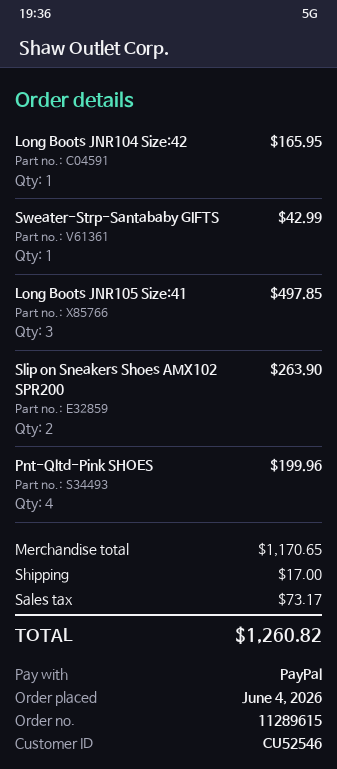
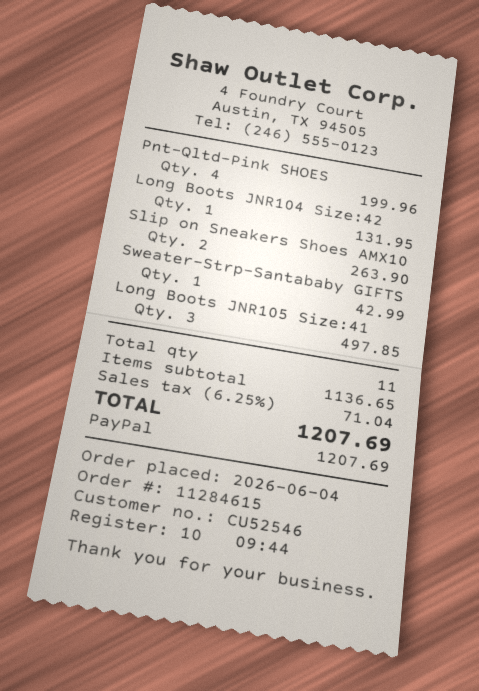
order number: 11289615 -> 11284615
Long Boots JNR104 Size:42: 1 for 165.95 -> 1 for 131.95
subtotal: 1170.65 -> 1136.65
shipping: 17.00 -> none
tax: 73.17 -> 71.04
total: 1260.82 -> 1207.69

